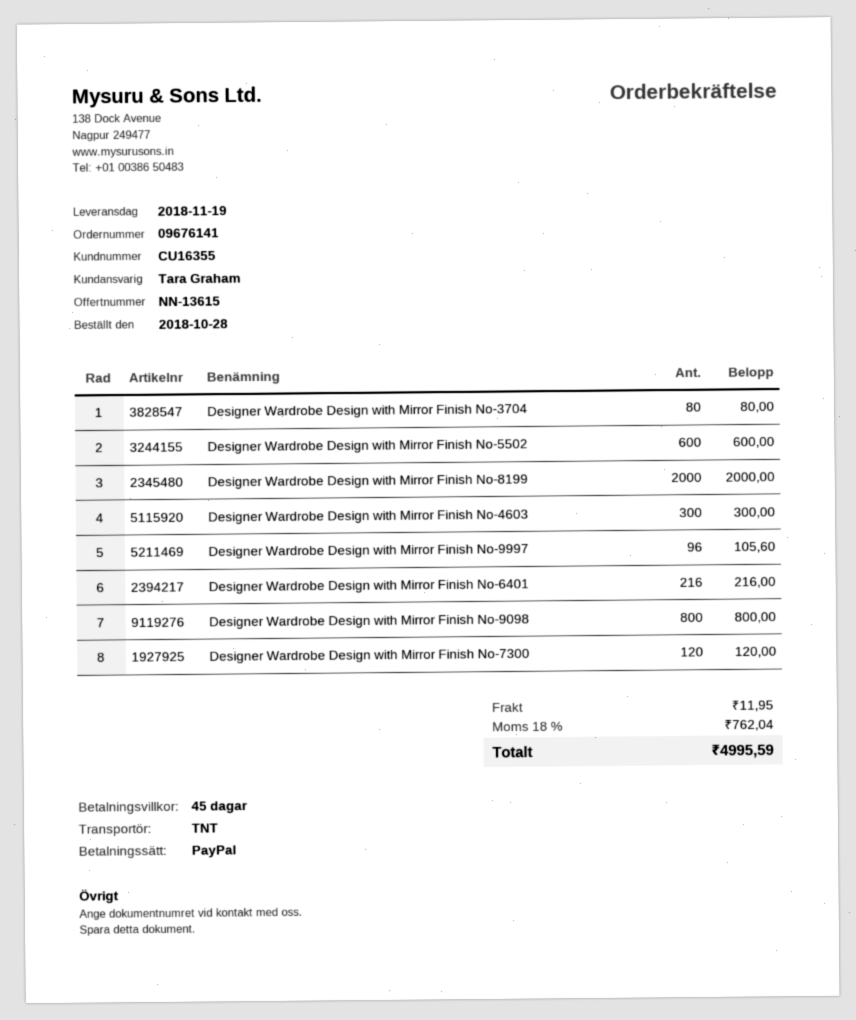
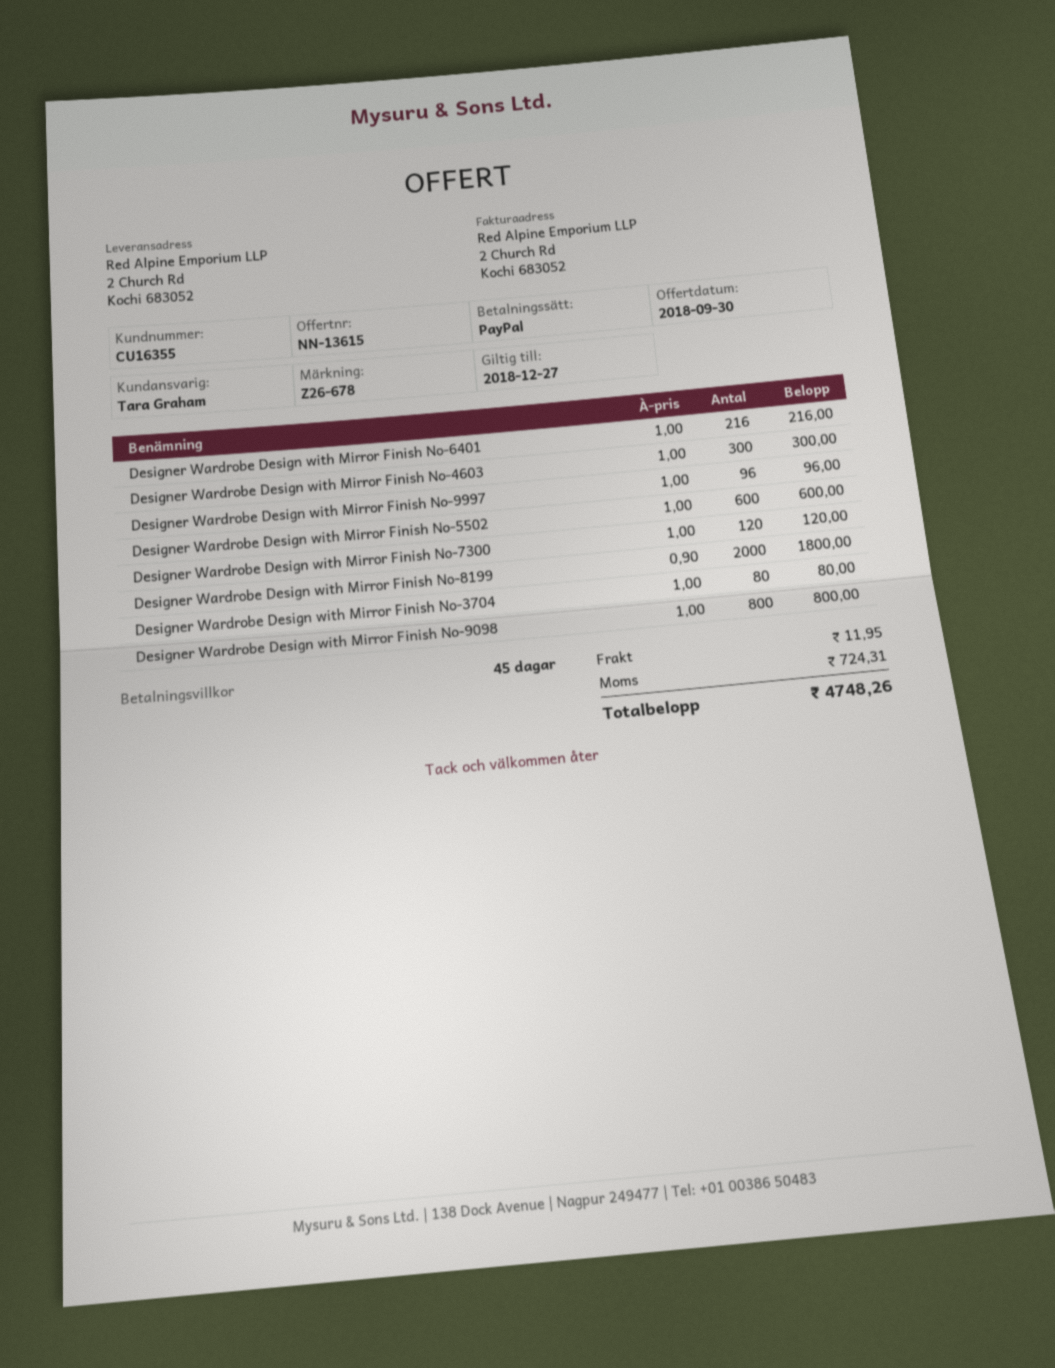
Designer Wardrobe Design with Mirror Finish No-8199: 2000 for 2000.00 -> 2000 for 1800.00
Designer Wardrobe Design with Mirror Finish No-9997: 96 for 105.60 -> 96 for 96.00
tax: 762.04 -> 724.31
total: 4995.59 -> 4748.26

